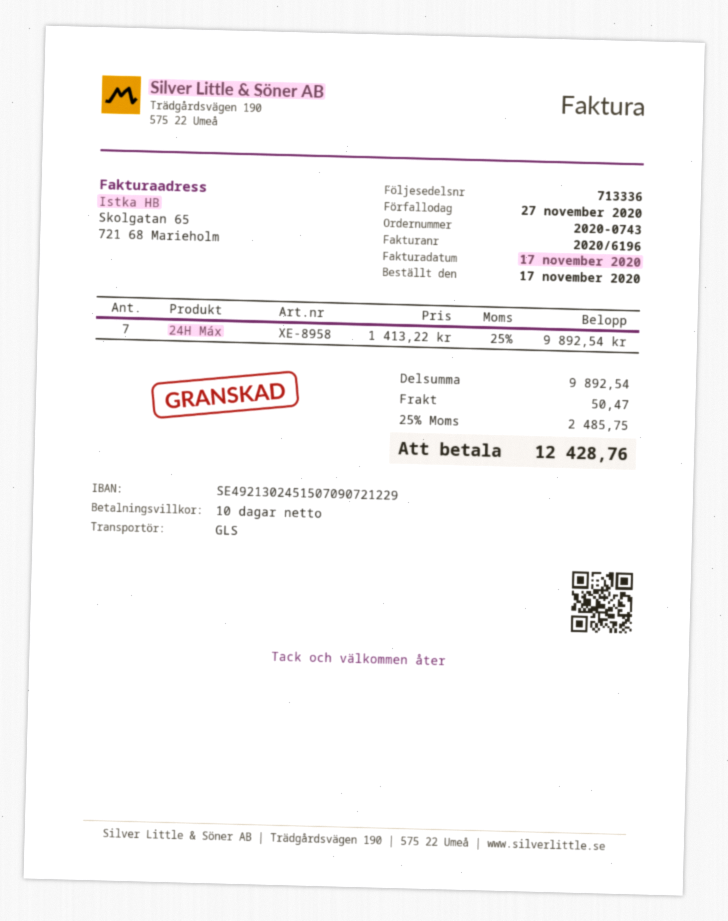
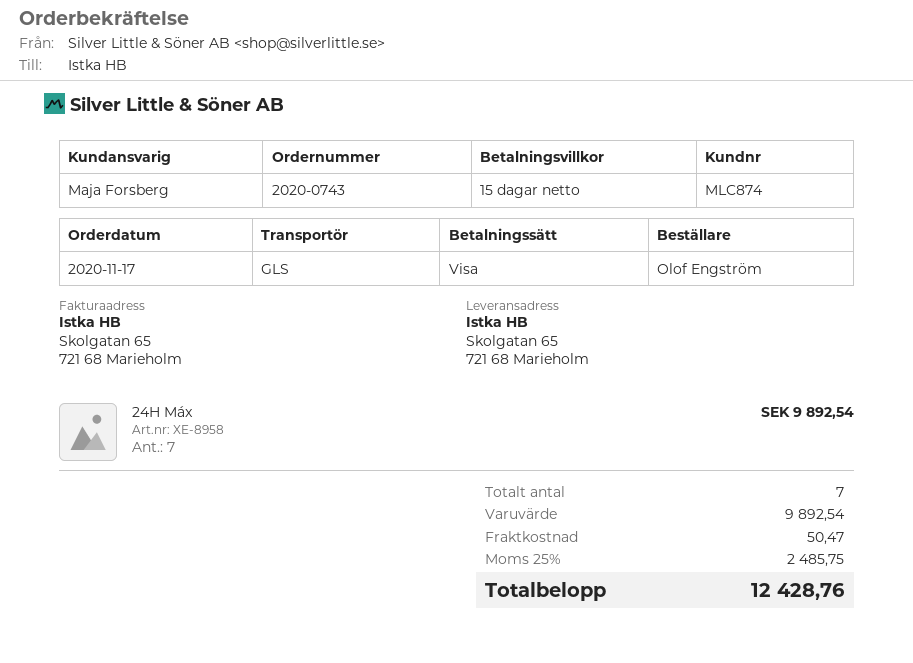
payment terms: 10 days -> 15 days

